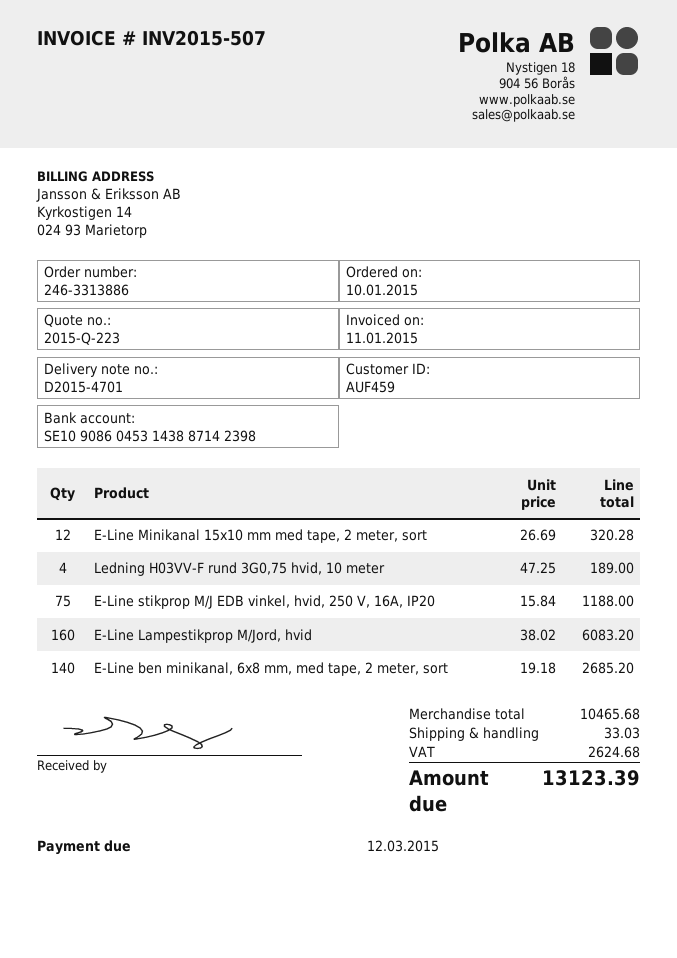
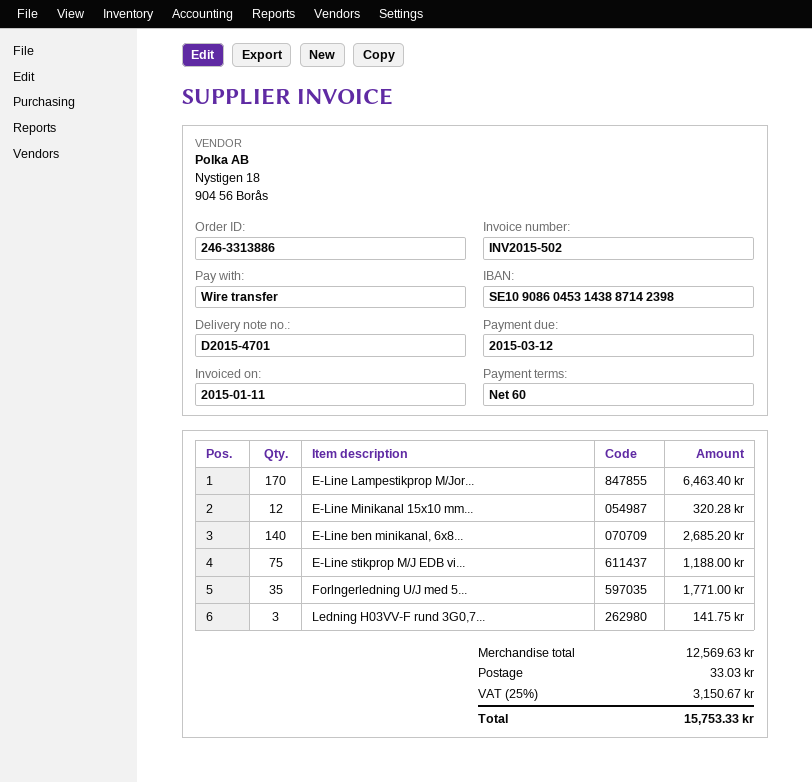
invoice number: INV2015-507 -> INV2015-502
Ledning H03VV-F rund 3G0,75 hvid, 10 meter: 4 for 189.00 -> 3 for 141.75
E-Line Lampestikprop M/Jord, hvid: 160 for 6083.20 -> 170 for 6463.40
Forlngerledning U/J med 5...: none -> 35 for 1771.00
subtotal: 10465.68 -> 12569.63
tax: 2624.68 -> 3150.67
total: 13123.39 -> 15753.33

